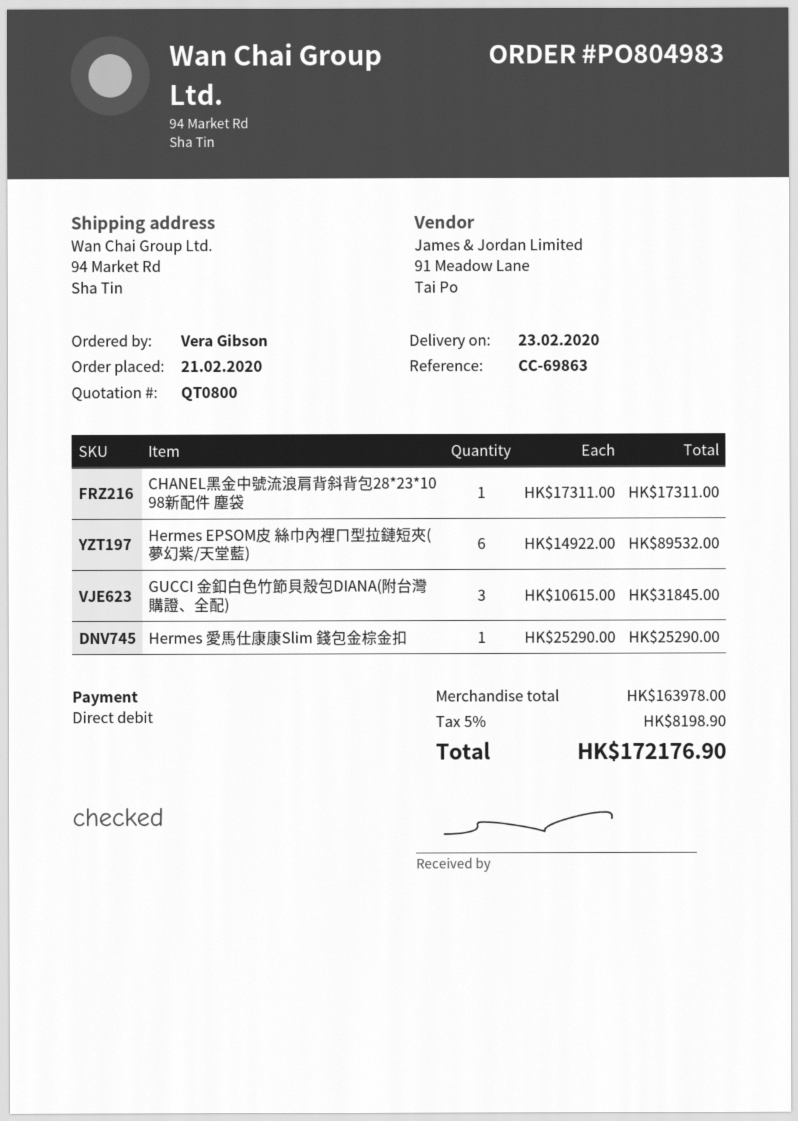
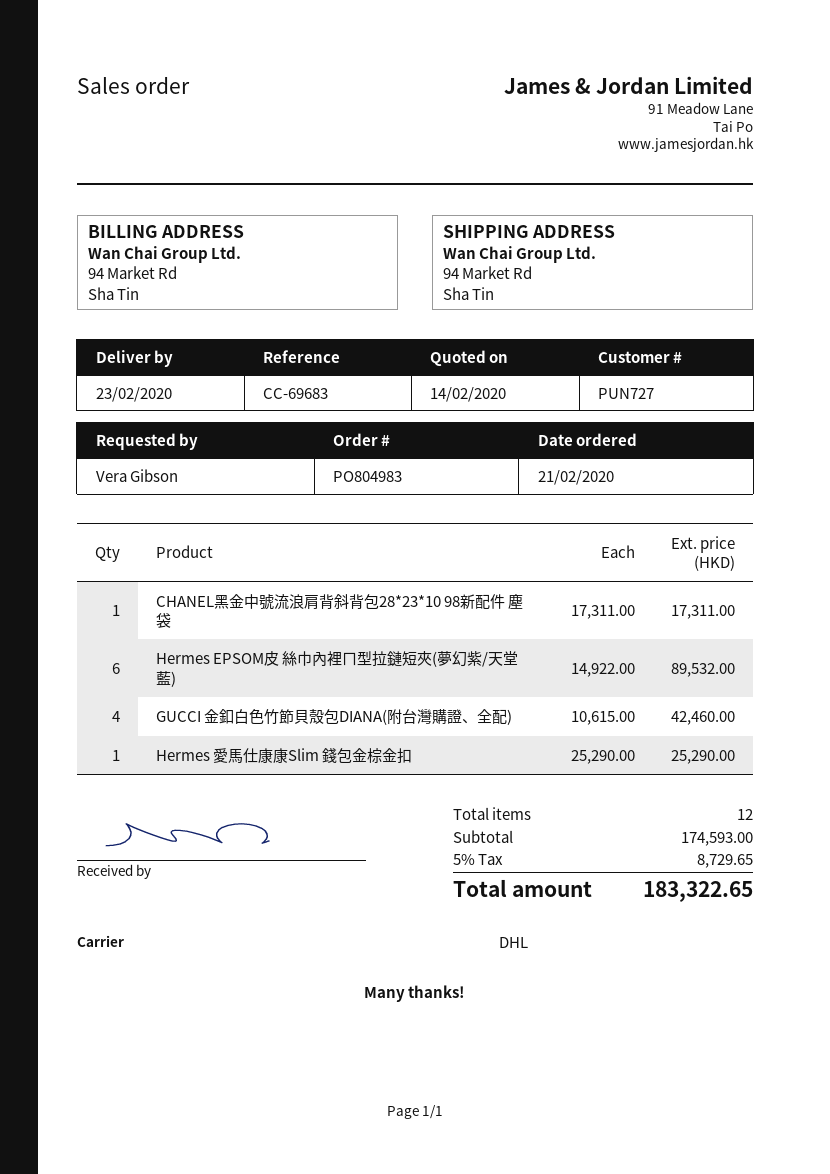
reference: CC-69863 -> CC-69683
GUCCI 金釦白色竹節貝殼包DIANA(附台灣購證、全配): 3 x 10615.00 = 31845.00 -> 4 x 10615.00 = 42460.00
subtotal: 163978.00 -> 174593.00
tax: 5% = 8198.90 -> 5% = 8729.65
total: 172176.90 -> 183322.65

